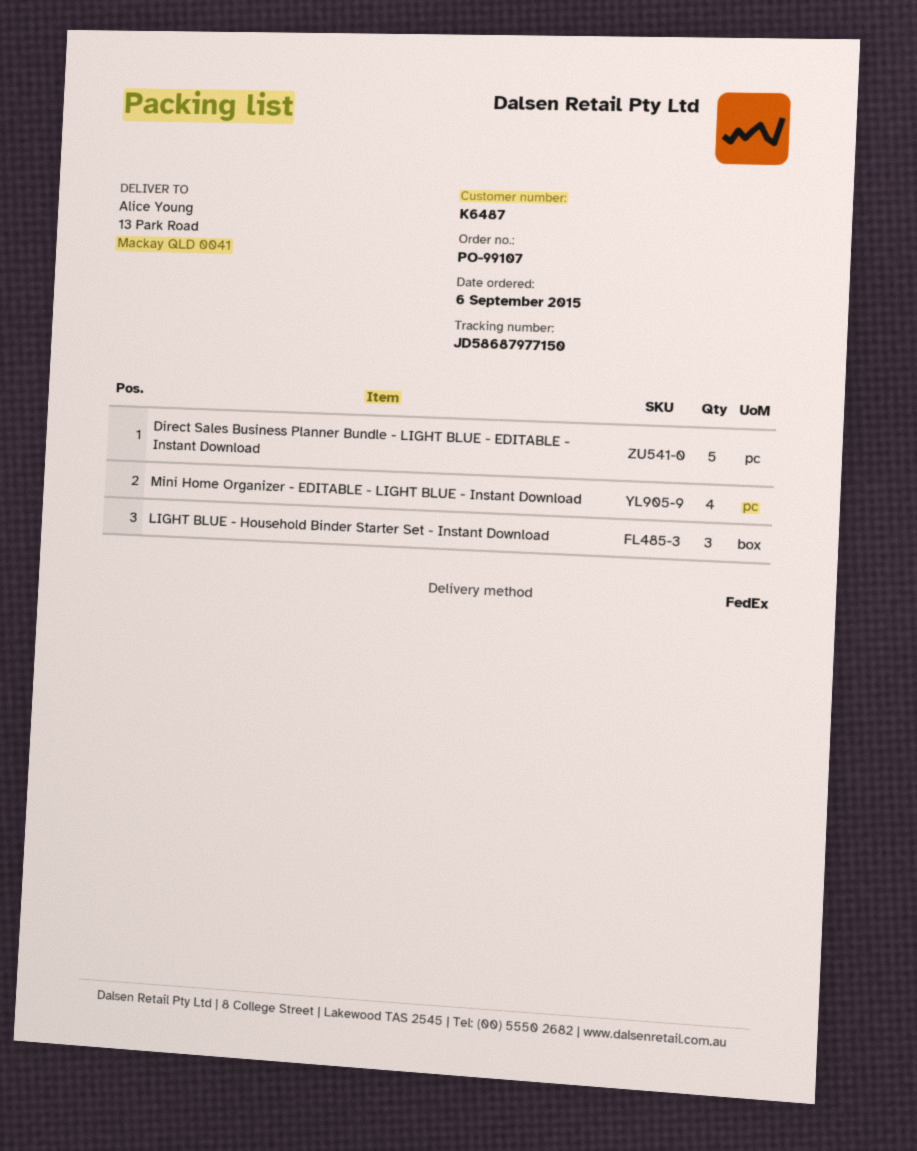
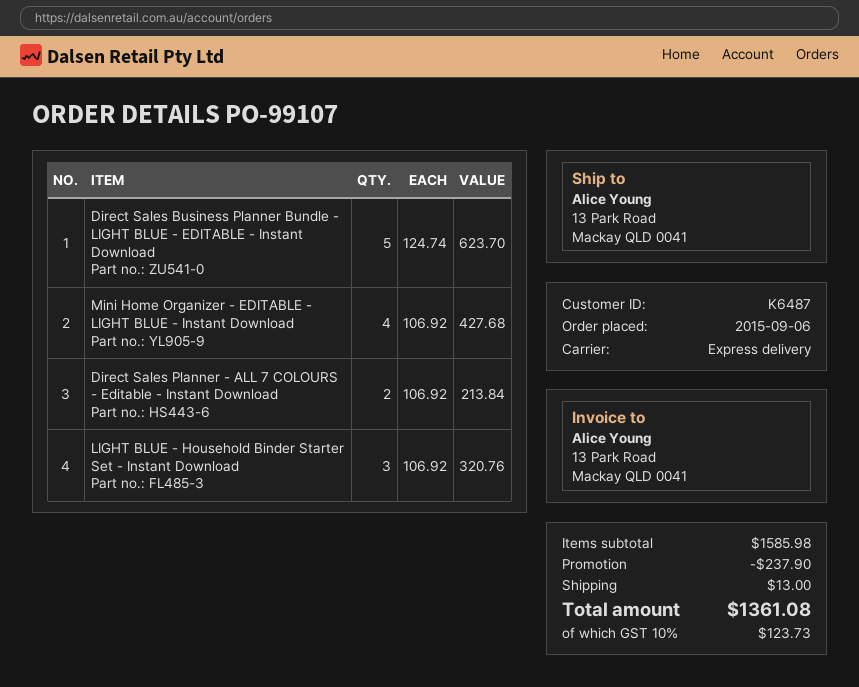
shipping method: FedEx -> express
Direct Sales Planner - ALL 7 COLOURS - Editable - Instant Download: none -> 2

